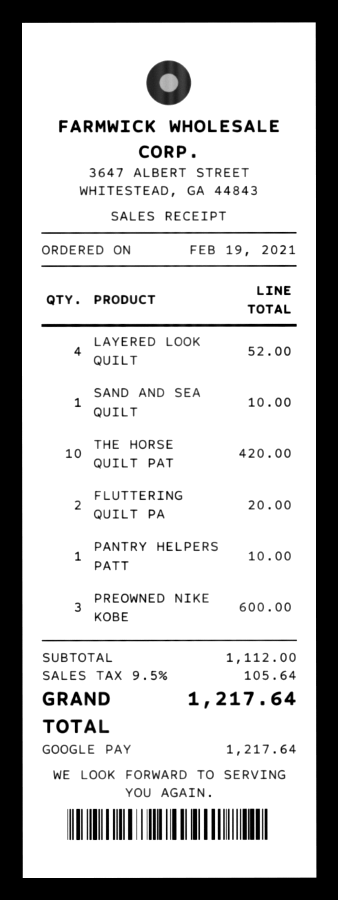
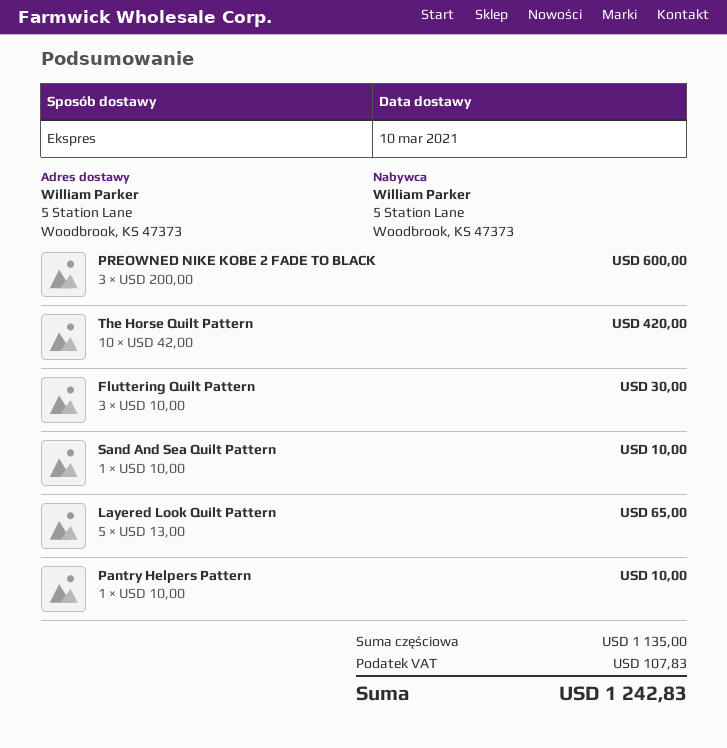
LAYERED LOOK QUILT: 4 for 52.00 -> 5 for 65.00
FLUTTERING QUILT PA: 2 for 20.00 -> 3 for 30.00
subtotal: 1112.00 -> 1135.00
tax: 105.64 -> 107.83
total: 1217.64 -> 1242.83

